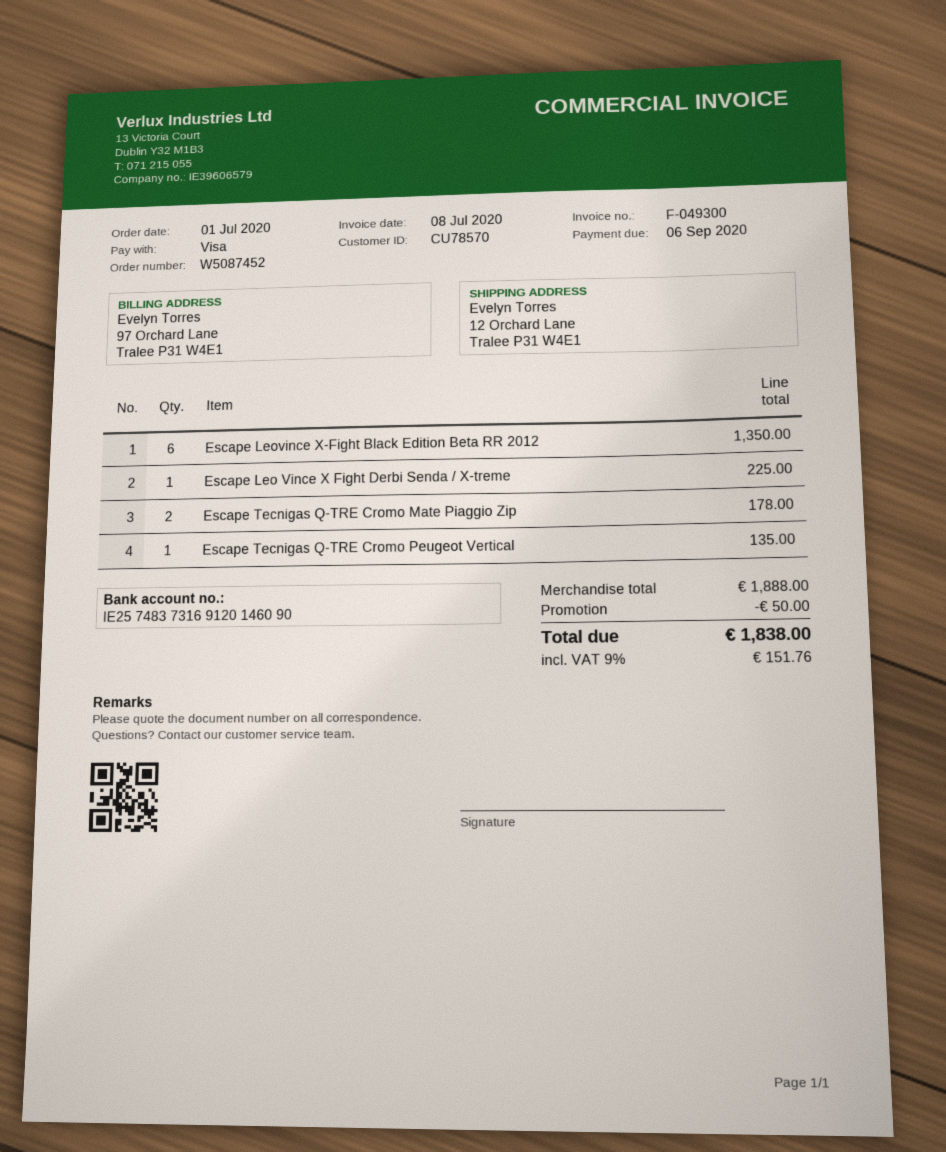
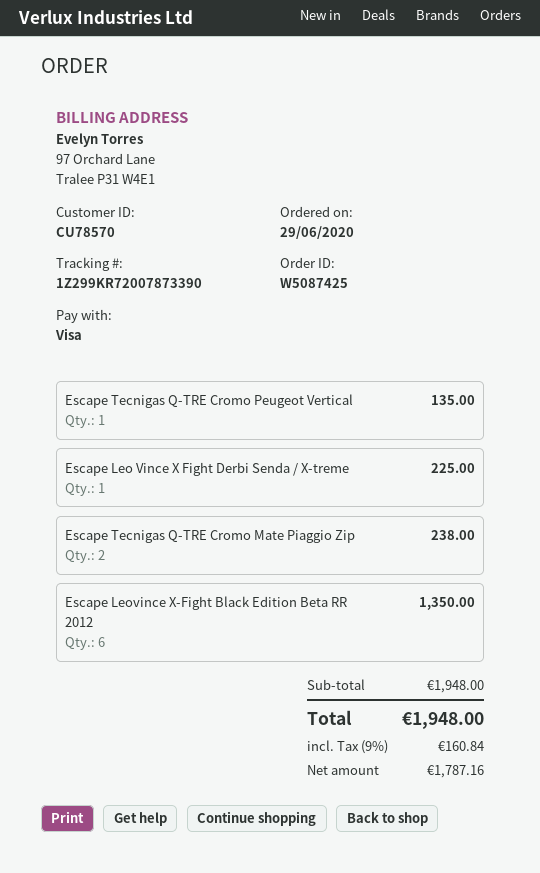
order number: W5087452 -> W5087425
order date: 2020-07-01 -> 2020-06-29
Escape Tecnigas Q-TRE Cromo Mate Piaggio Zip: 2 for 178.00 -> 2 for 238.00
subtotal: 1888.00 -> 1948.00
discount: 50.00 -> none
tax: 9% = 151.76 -> 9% = 160.84
total: 1838.00 -> 1948.00

